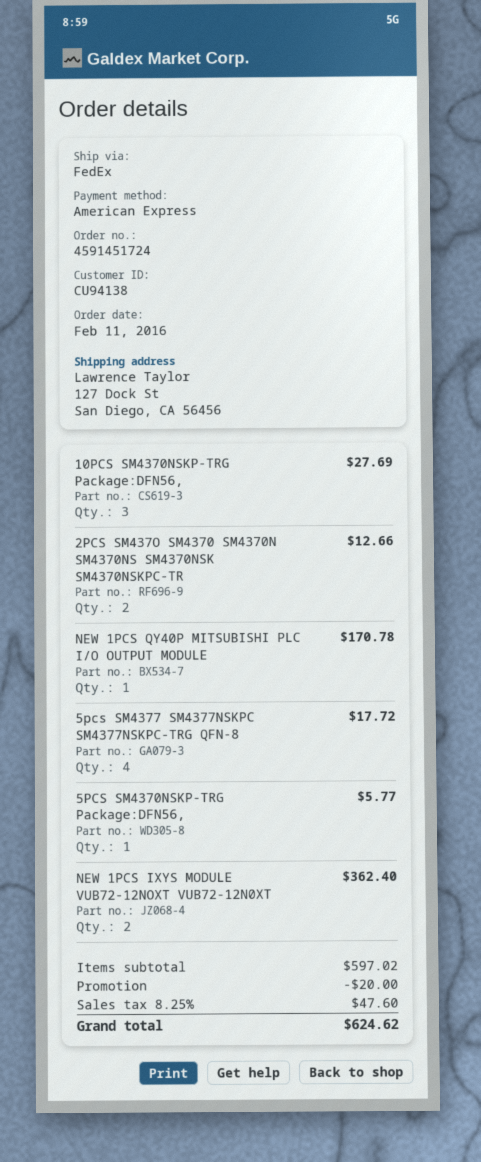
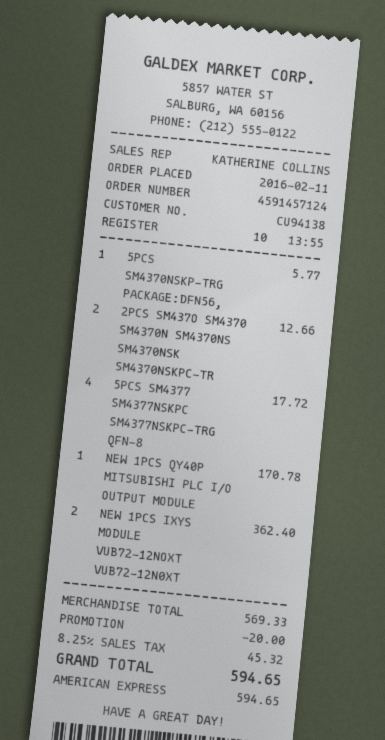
order number: 4591451724 -> 4591457124
10PCS SM4370NSKP-TRG Package:DFN56,: 3 for 27.69 -> none
subtotal: 597.02 -> 569.33
tax: 8.25% = 47.60 -> 8.25% = 45.32
total: 624.62 -> 594.65

